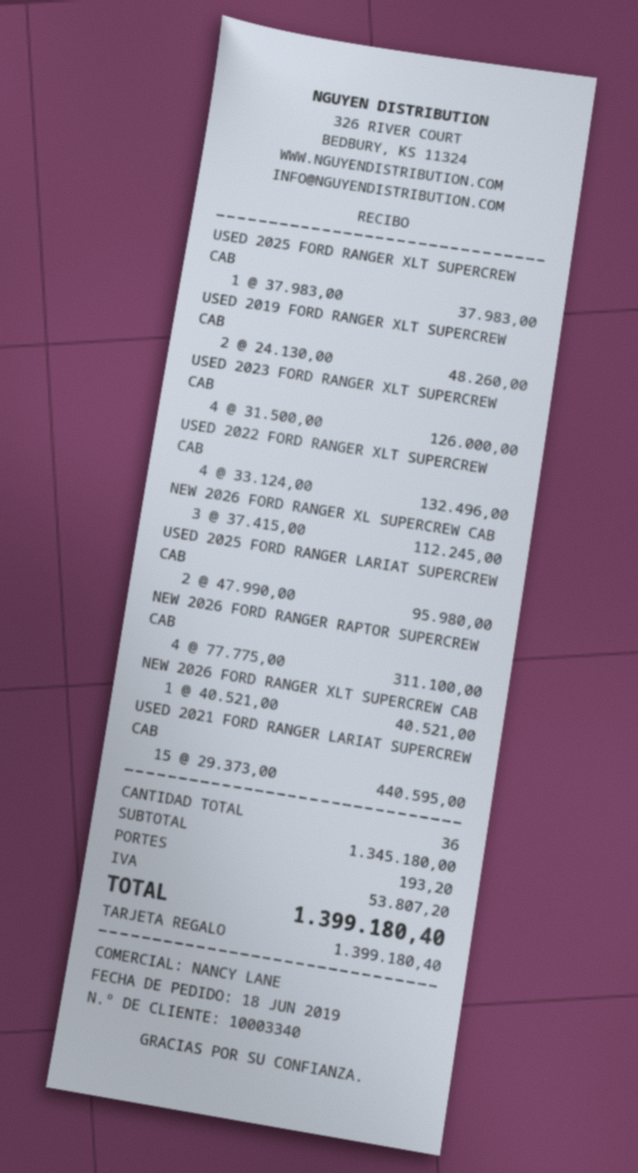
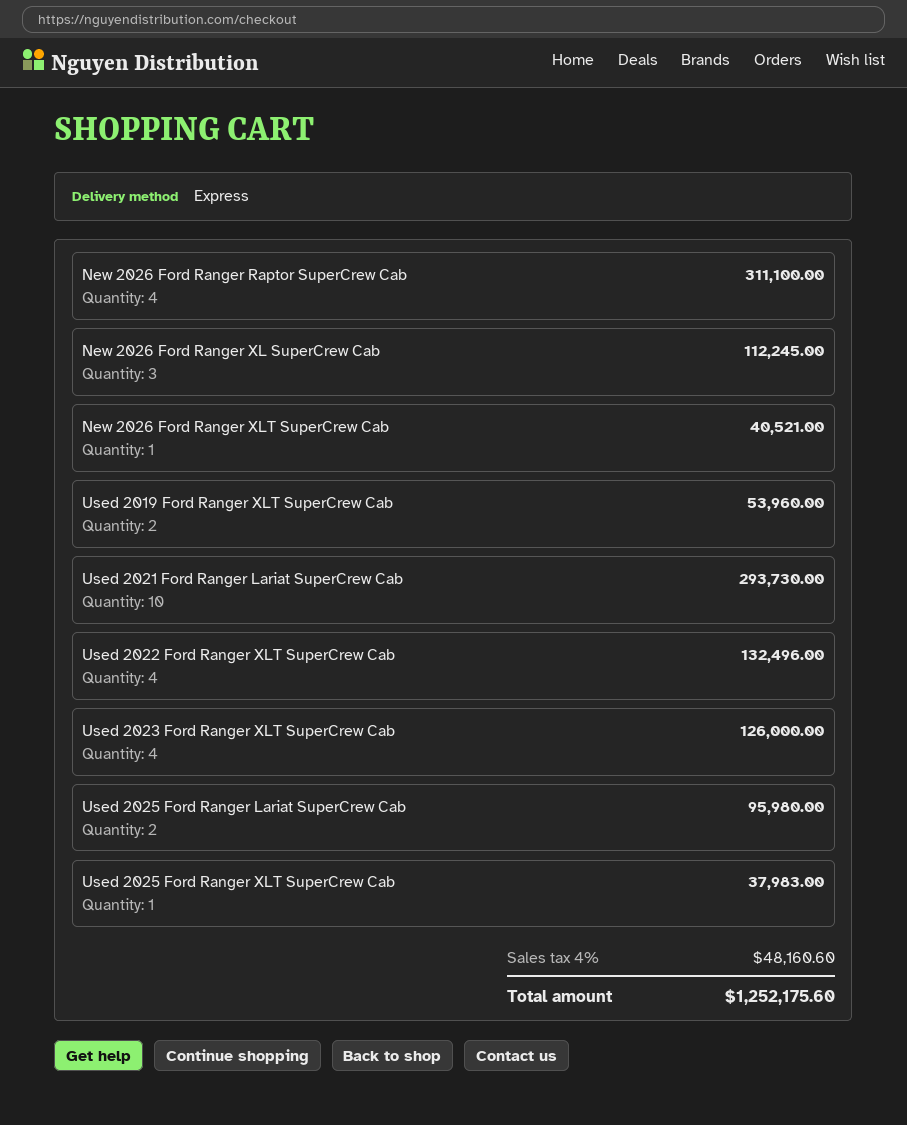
USED 2019 FORD RANGER XLT SUPERCREW CAB: 2 for 48260.00 -> 2 for 53960.00
USED 2021 FORD RANGER LARIAT SUPERCREW CAB: 15 for 440595.00 -> 10 for 293730.00
shipping: 193.20 -> none
tax: 53807.20 -> 48160.60
total: 1399180.40 -> 1252175.60

